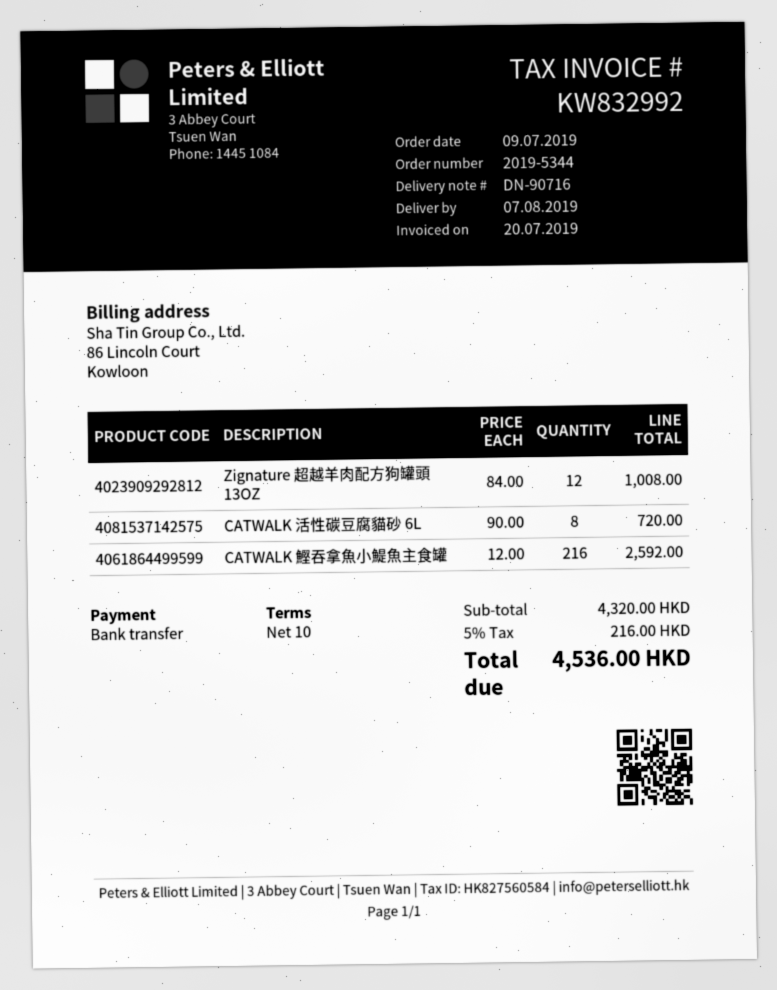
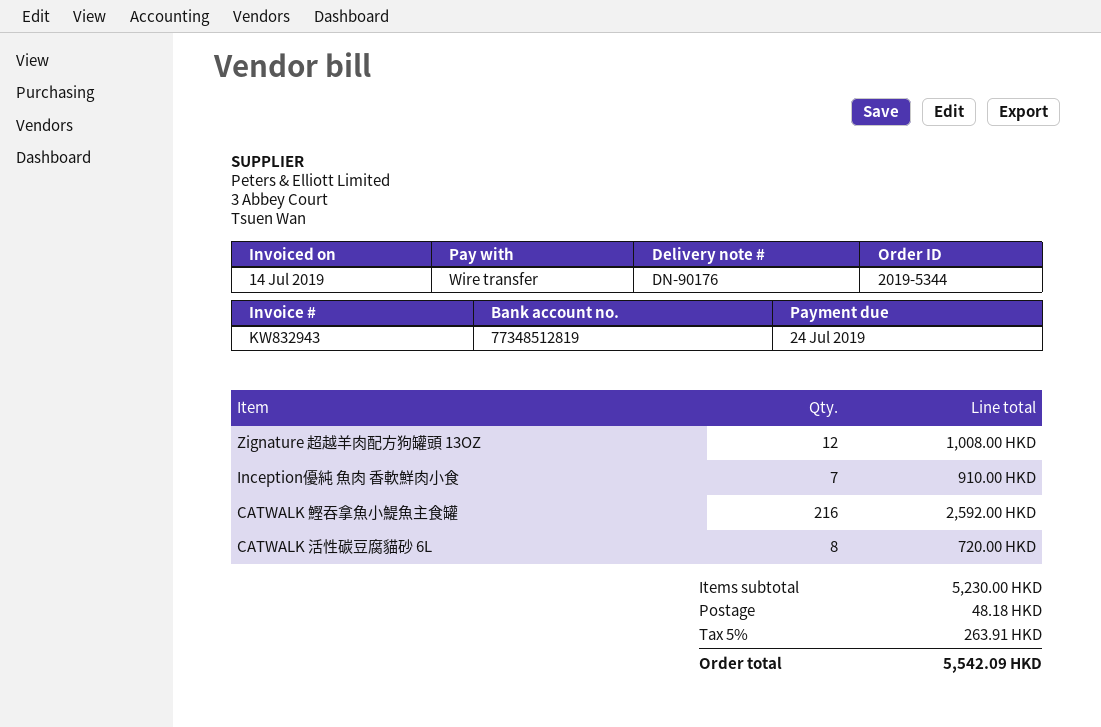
delivery note number: DN-90716 -> DN-90176
invoice number: KW832992 -> KW832943
invoice date: 2019-07-20 -> 2019-07-14
Inception優純 魚肉 香軟鮮肉小食: none -> 7 for 910.00
subtotal: 4320.00 -> 5230.00
shipping: none -> 48.18
tax: 5% = 216.00 -> 5% = 263.91
total: 4536.00 -> 5542.09

